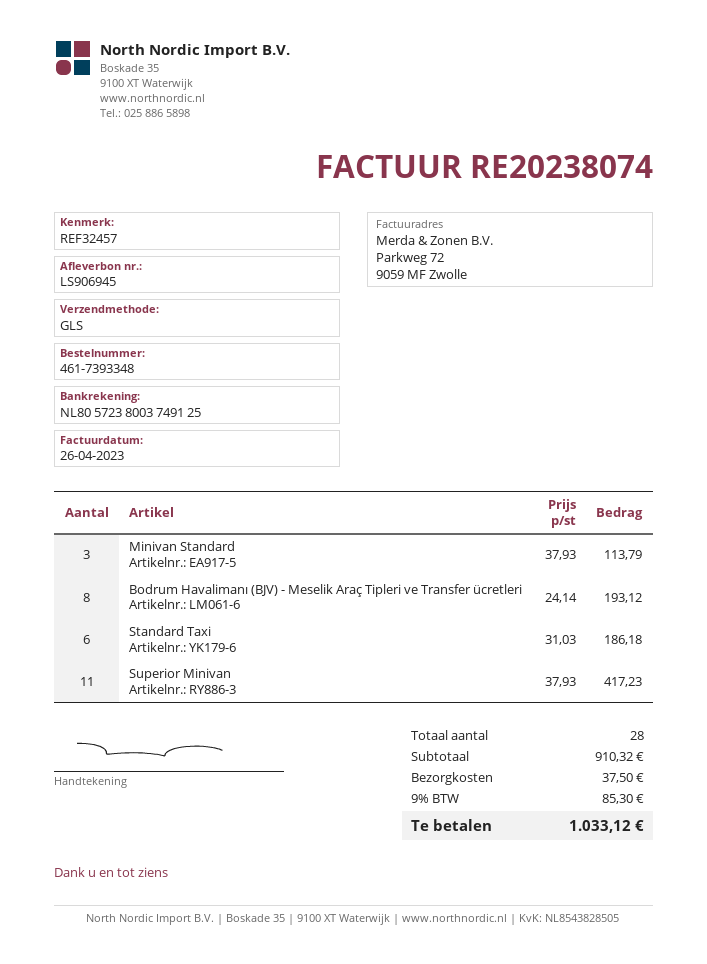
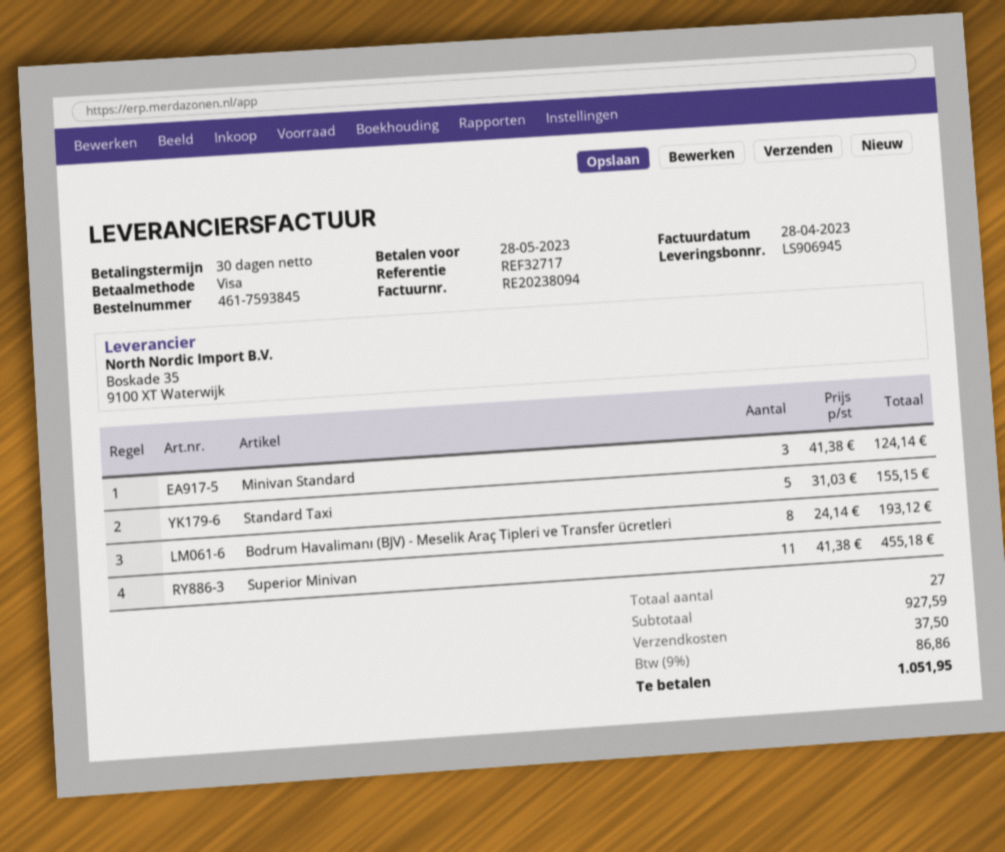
order number: 461-7393348 -> 461-7593845
invoice number: RE20238074 -> RE20238094
invoice date: 2023-04-26 -> 2023-04-28
reference: REF32457 -> REF32717
Minivan Standard: 3 x 37.93 = 113.79 -> 3 x 41.38 = 124.14
Standard Taxi: 6 x 31.03 = 186.18 -> 5 x 31.03 = 155.15
Superior Minivan: 11 x 37.93 = 417.23 -> 11 x 41.38 = 455.18
total quantity: 28 -> 27
subtotal: 910.32 -> 927.59
tax: 9% = 85.30 -> 9% = 86.86
total: 1033.12 -> 1051.95

